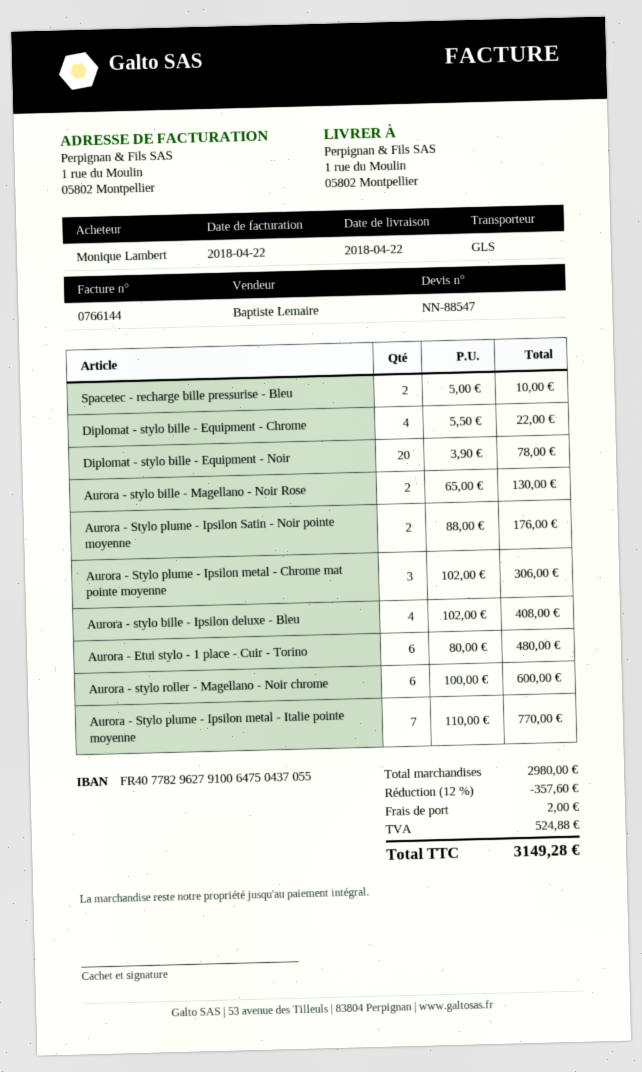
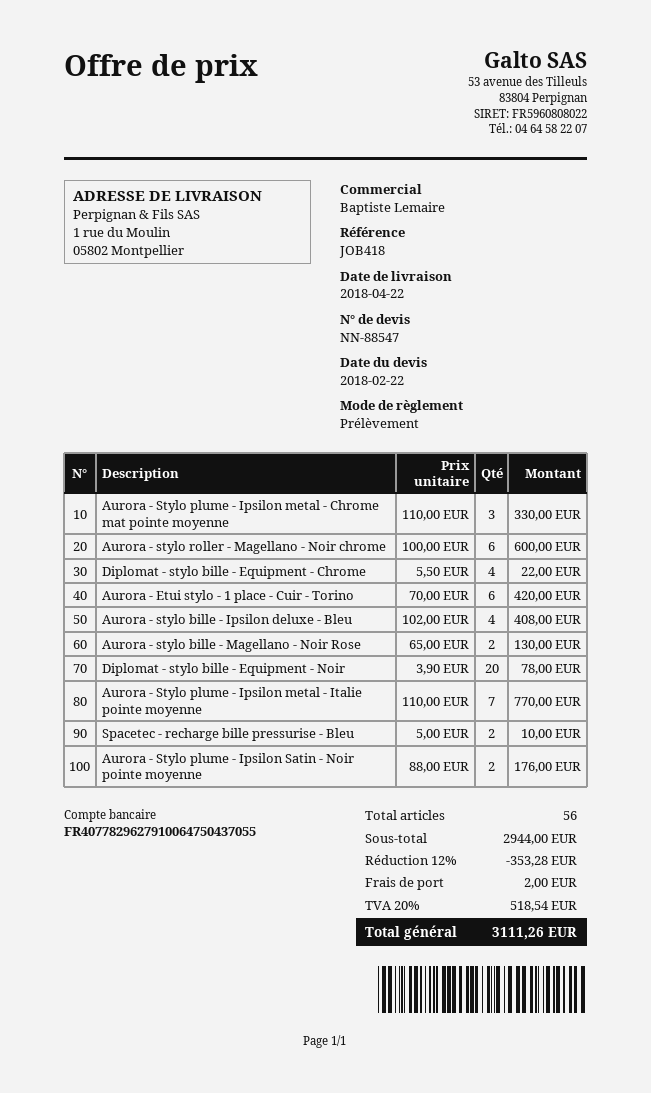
Aurora - Stylo plume - Ipsilon metal - Chrome mat pointe moyenne: 3 x 102.00 = 306.00 -> 3 x 110.00 = 330.00
Aurora - Etui stylo - 1 place - Cuir - Torino: 6 x 80.00 = 480.00 -> 6 x 70.00 = 420.00
subtotal: 2980.00 -> 2944.00
discount: 12% = 357.60 -> 12% = 353.28
tax: 524.88 -> 518.54
total: 3149.28 -> 3111.26

